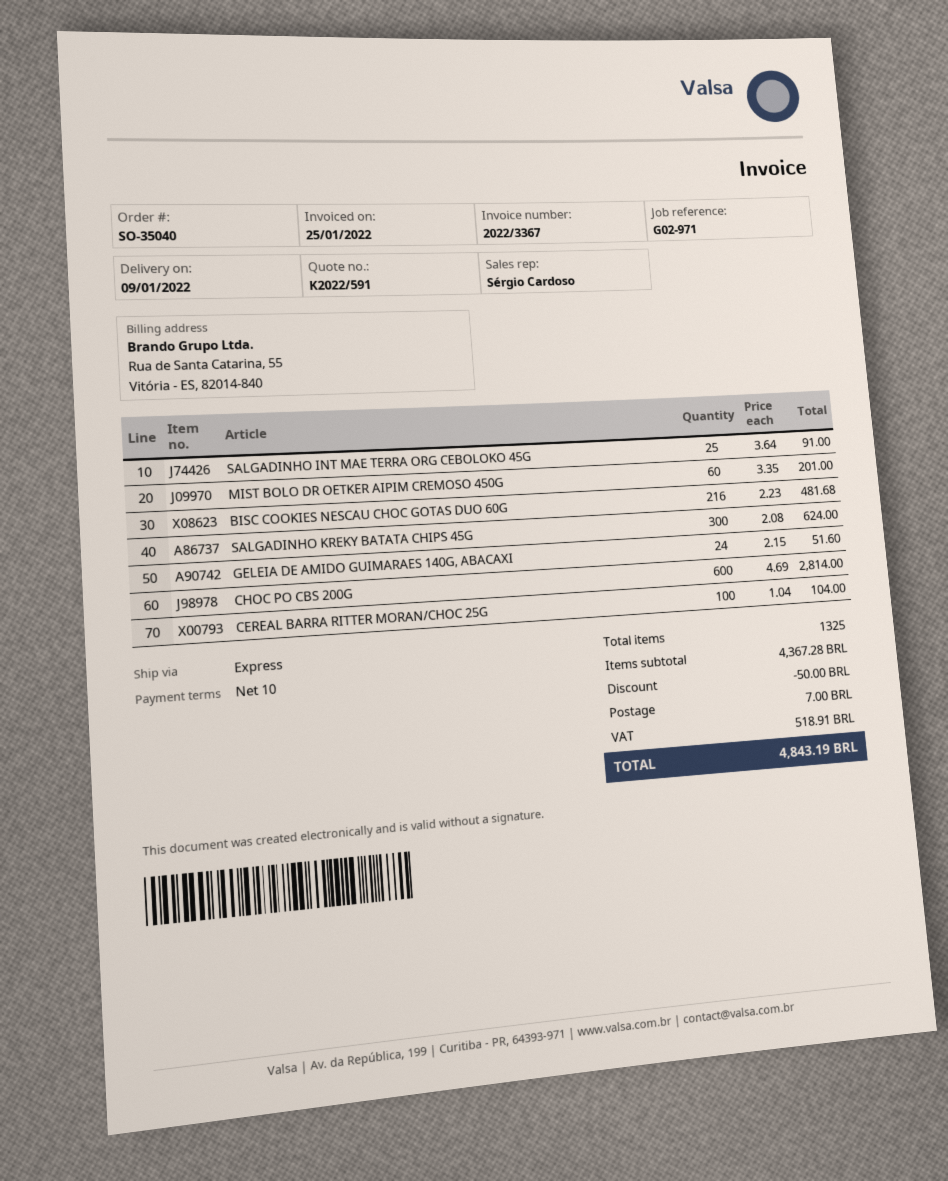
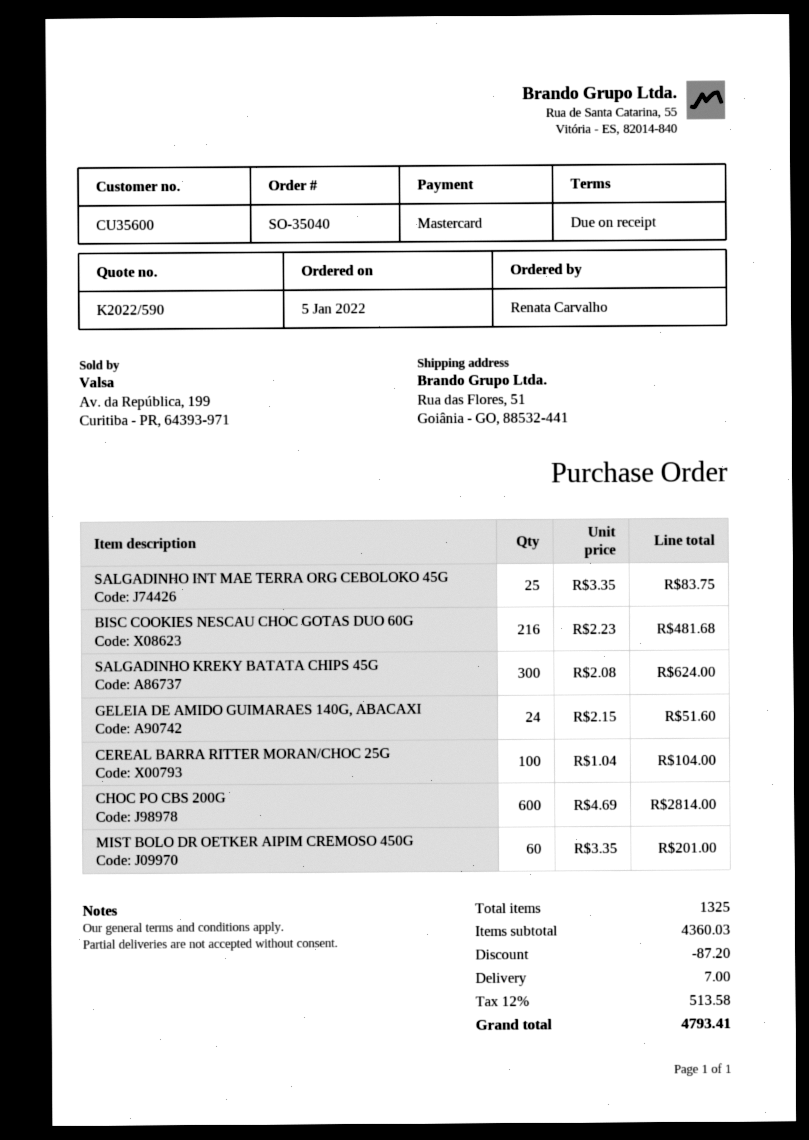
quote number: K2022/591 -> K2022/590
payment terms: 10 days -> on receipt
SALGADINHO INT MAE TERRA ORG CEBOLOKO 45G: 25 x 3.64 = 91.00 -> 25 x 3.35 = 83.75
subtotal: 4367.28 -> 4360.03
discount: 50.00 -> 87.20
tax: 518.91 -> 513.58
total: 4843.19 -> 4793.41

